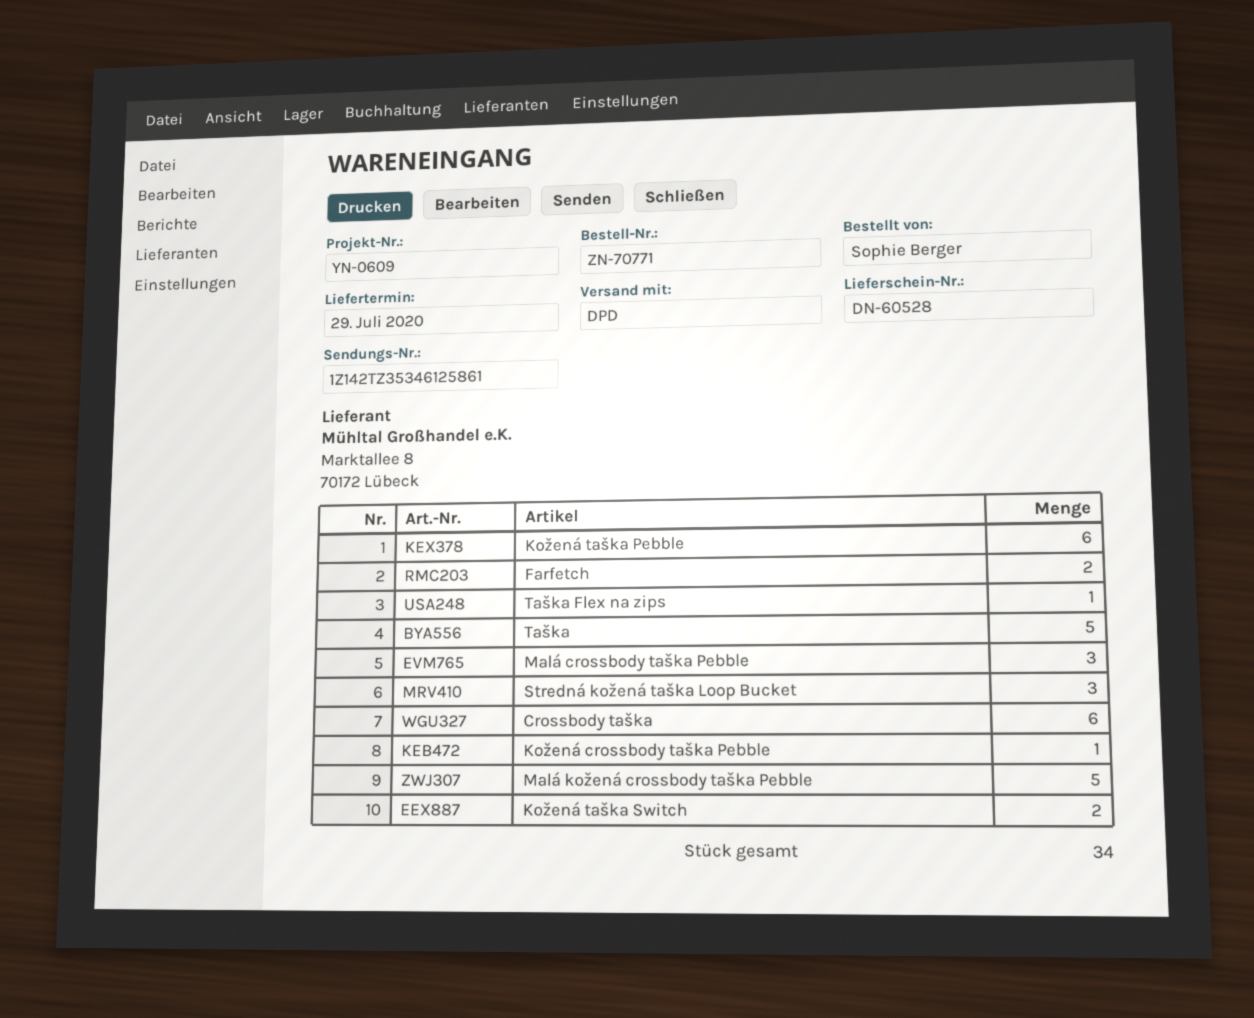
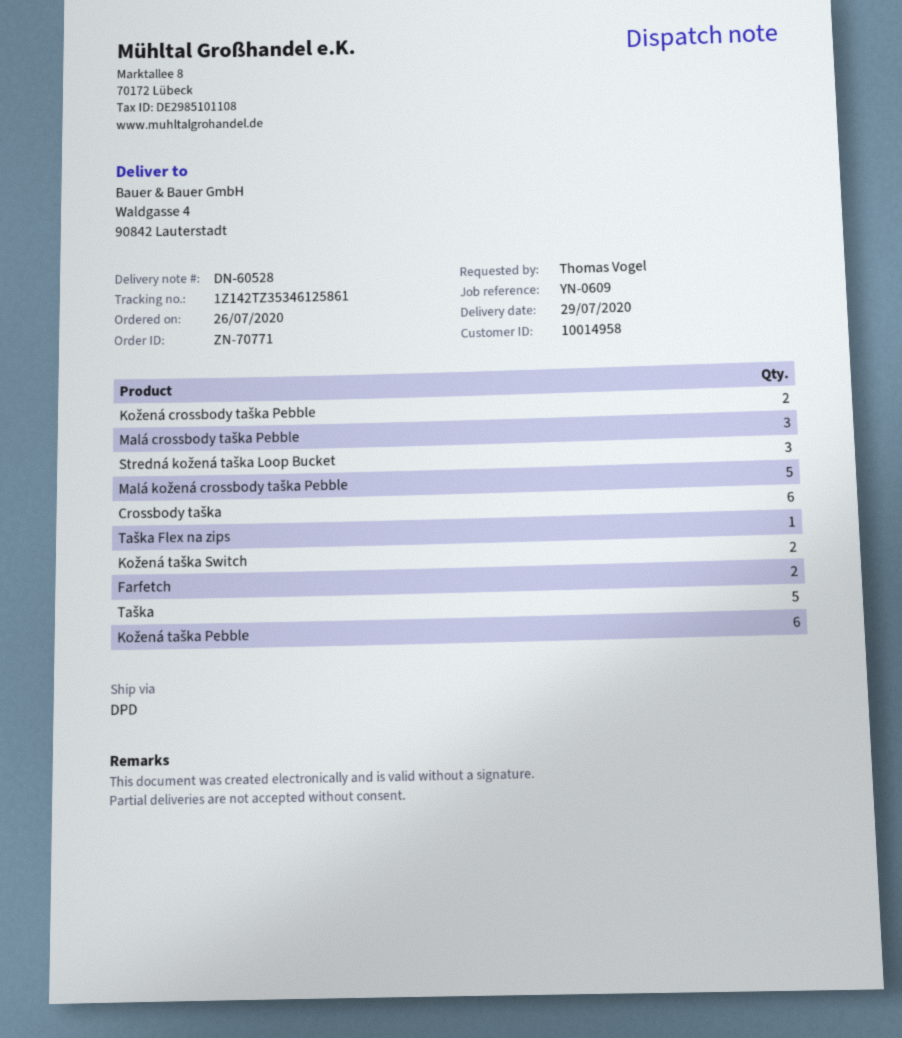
ordered by: Sophie Berger -> Thomas Vogel
Kožená crossbody taška Pebble: 1 -> 2

